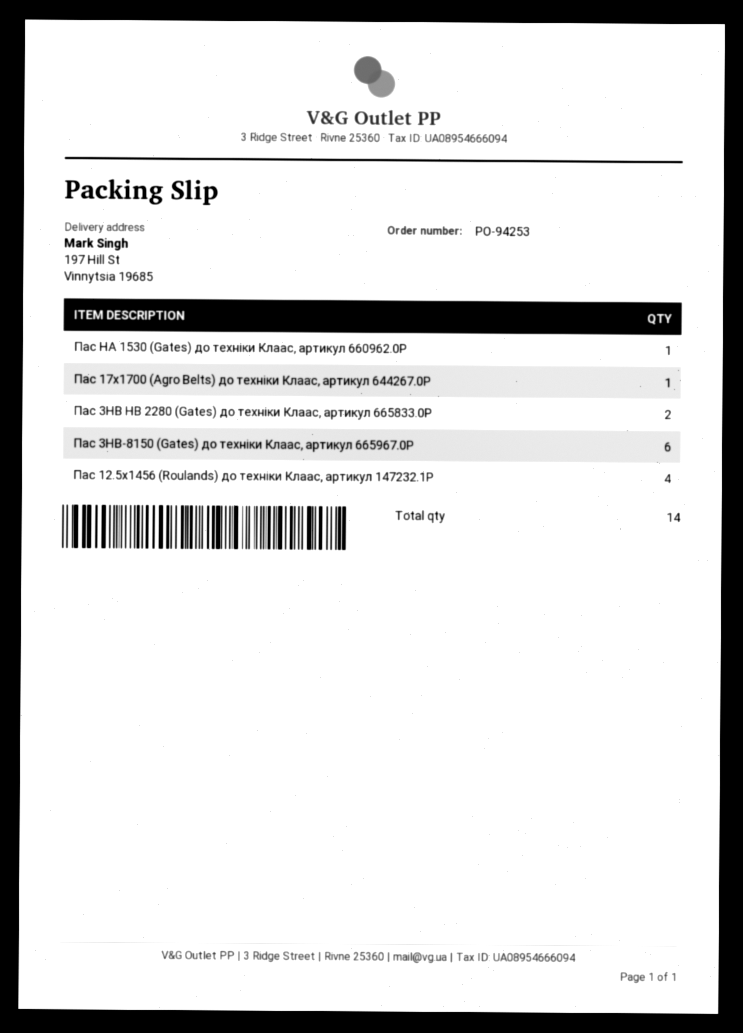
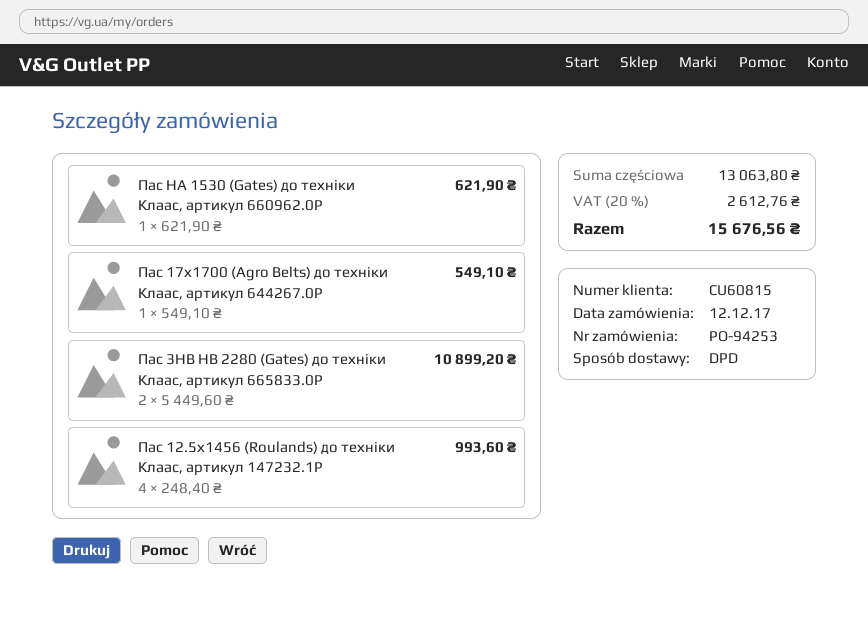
Пас 3HB-8150 (Gates) до техніки Клаас, артикул 665967.0P: 6 -> none

